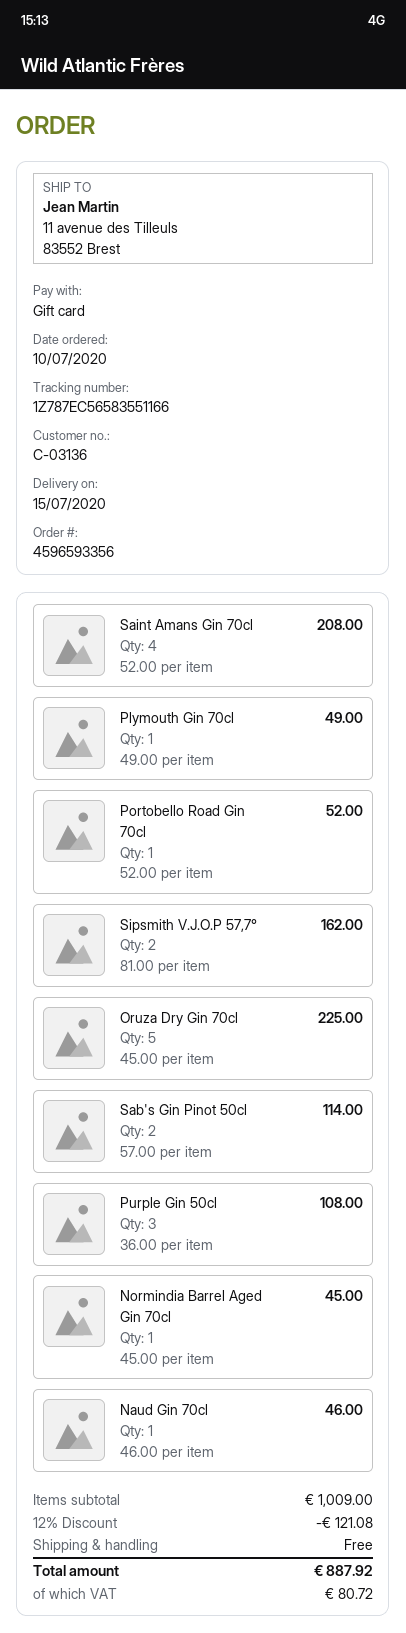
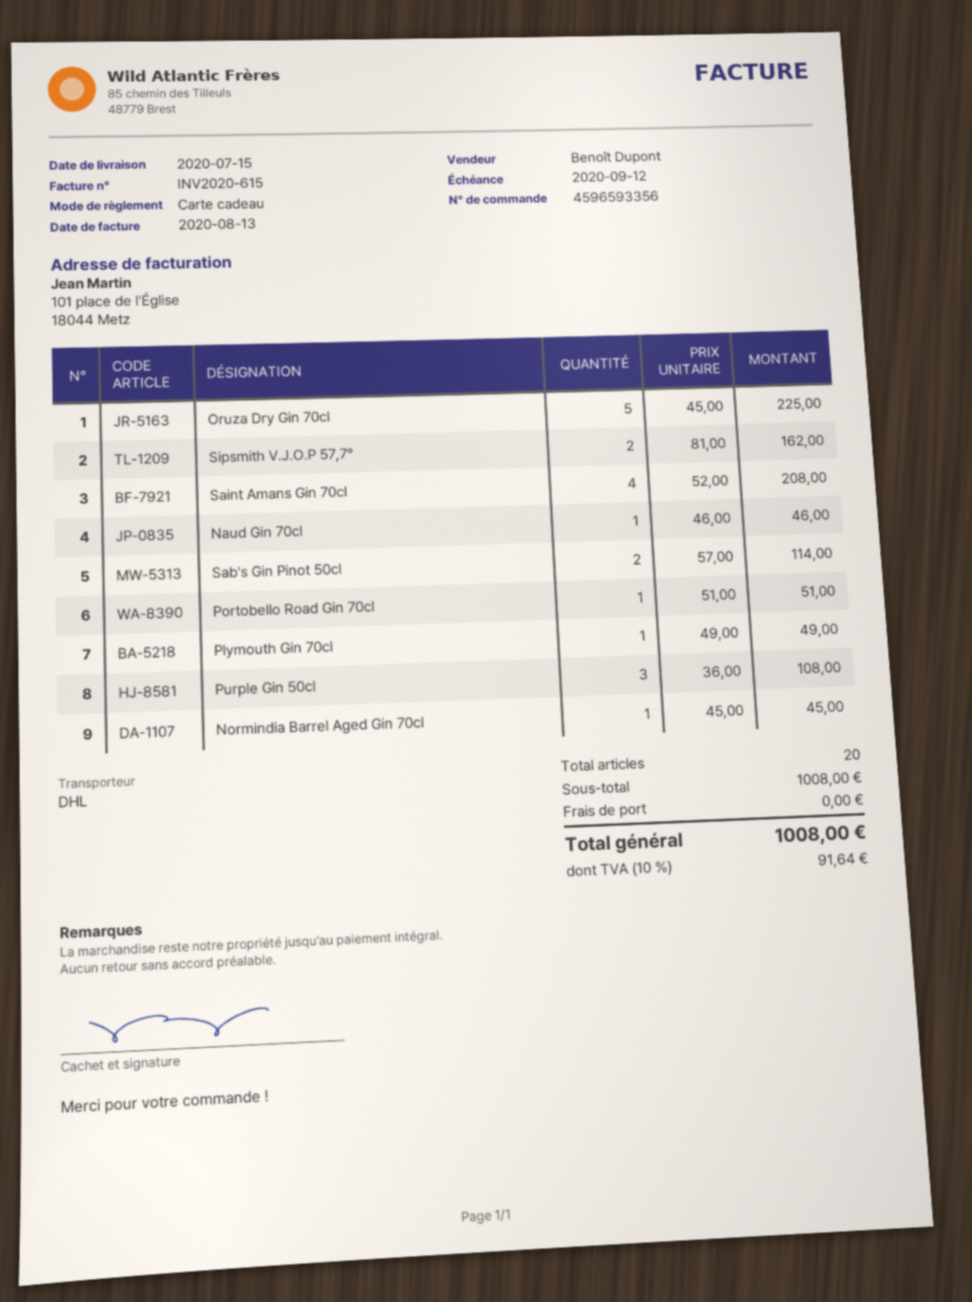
Portobello Road Gin 70cl: 1 x 52.00 = 52.00 -> 1 x 51.00 = 51.00
subtotal: 1009.00 -> 1008.00
discount: 12% = 121.08 -> none
tax: 80.72 -> 91.64
total: 887.92 -> 1008.00

